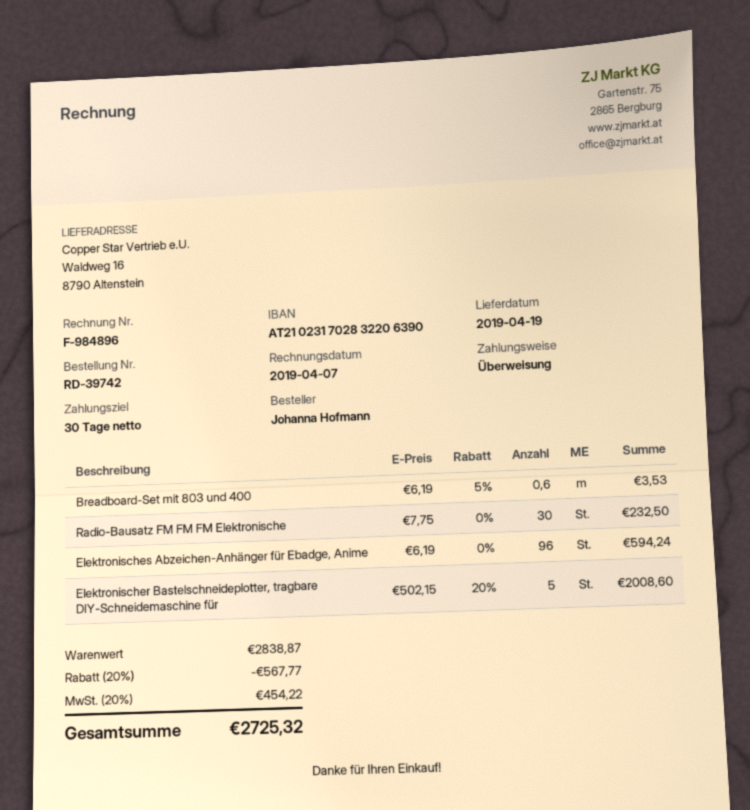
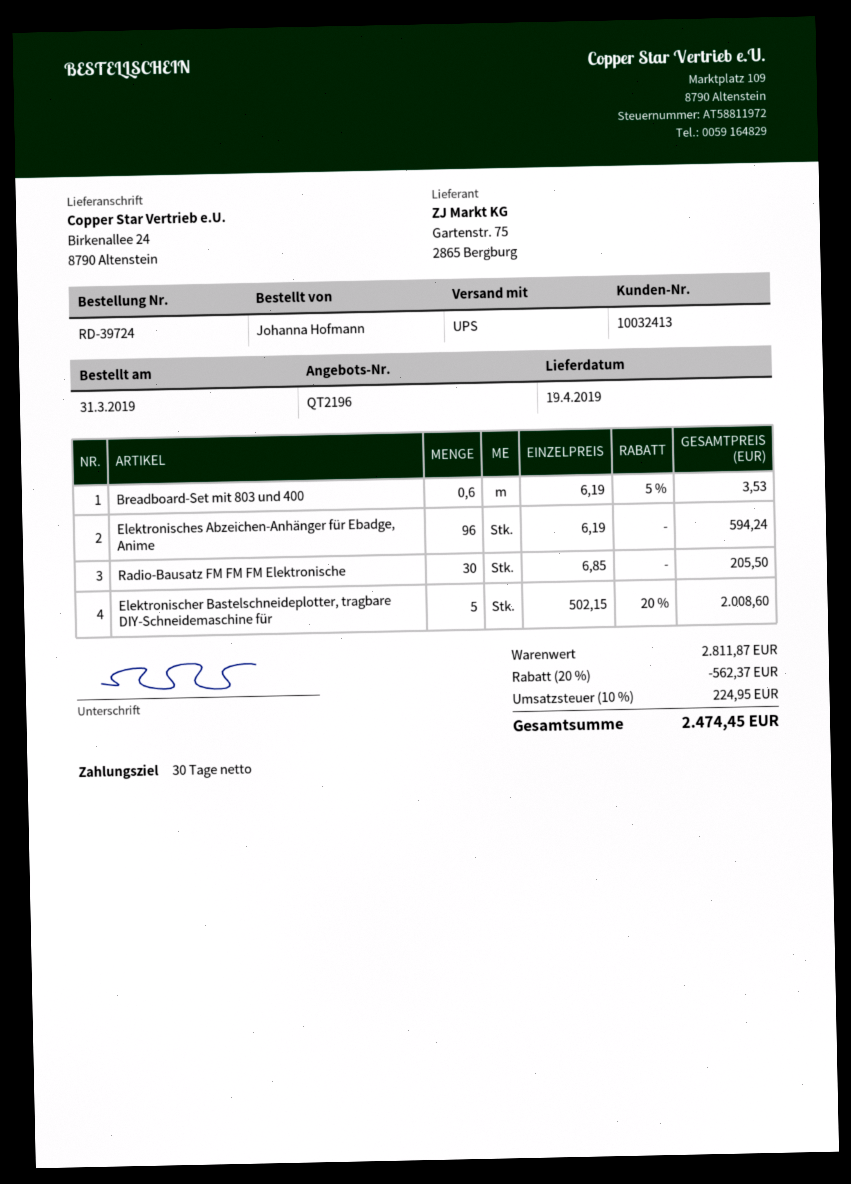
order number: RD-39742 -> RD-39724
ship to: Waldweg 16, 8790 Altenstein -> Birkenallee 24, 8790 Altenstein
Radio-Bausatz FM FM FM Elektronische: 30 x 7.75 = 232.50 -> 30 x 6.85 = 205.50
subtotal: 2838.87 -> 2811.87
discount: 20% = 567.77 -> 20% = 562.37
tax: 20% = 454.22 -> 10% = 224.95
total: 2725.32 -> 2474.45

